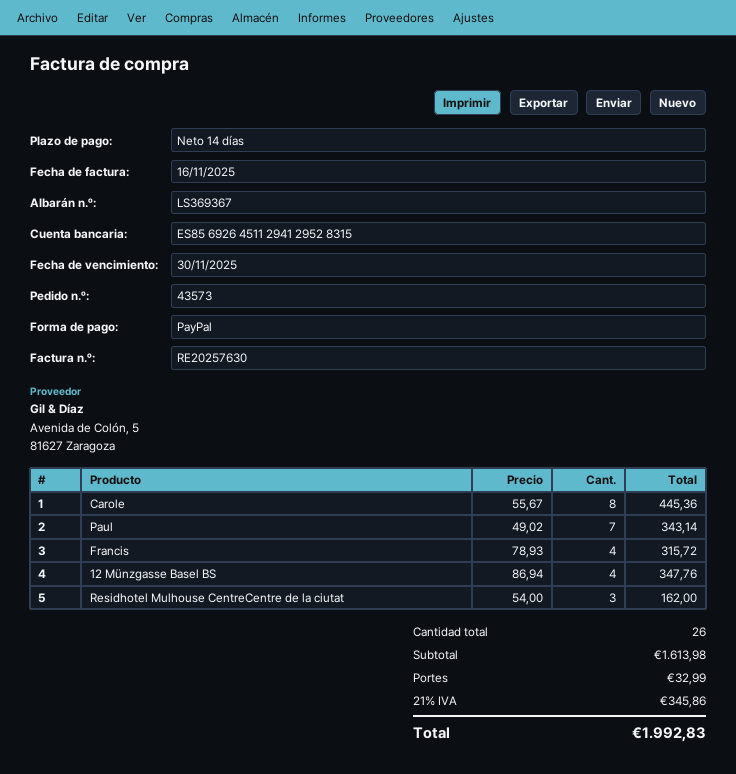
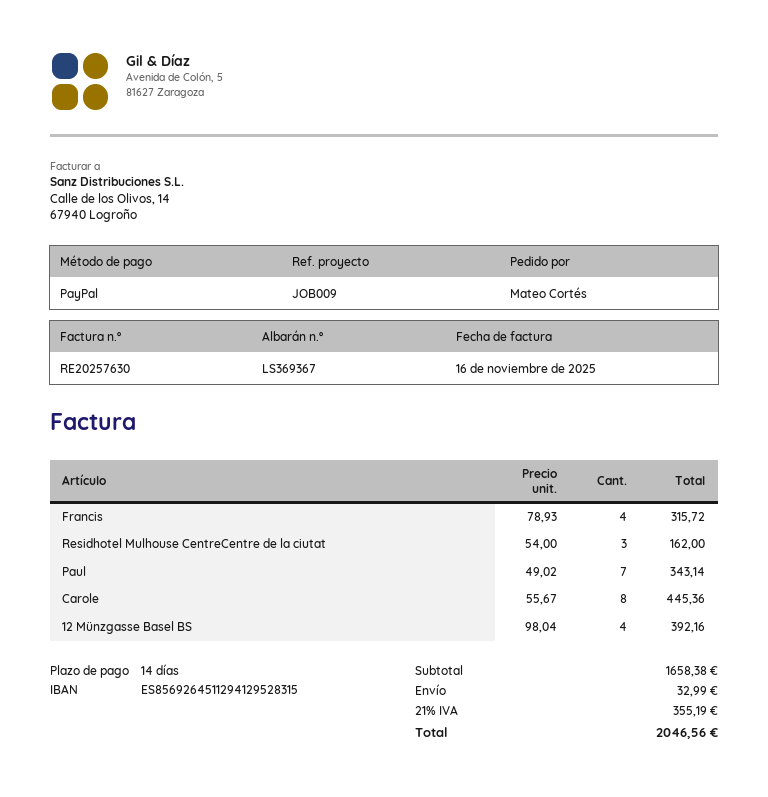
12 Münzgasse Basel BS: 4 x 86.94 = 347.76 -> 4 x 98.04 = 392.16
subtotal: 1613.98 -> 1658.38
tax: 21% = 345.86 -> 21% = 355.19
total: 1992.83 -> 2046.56

